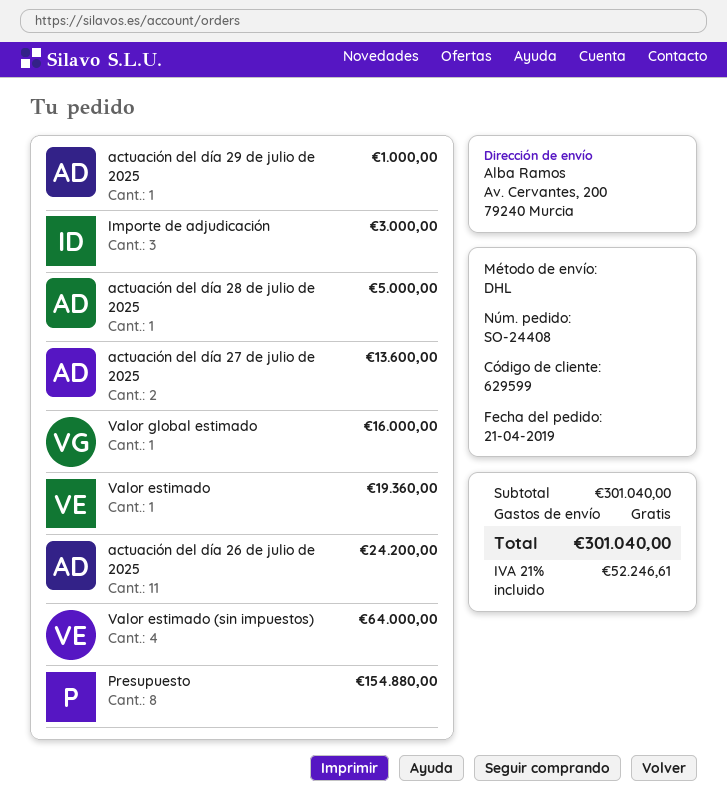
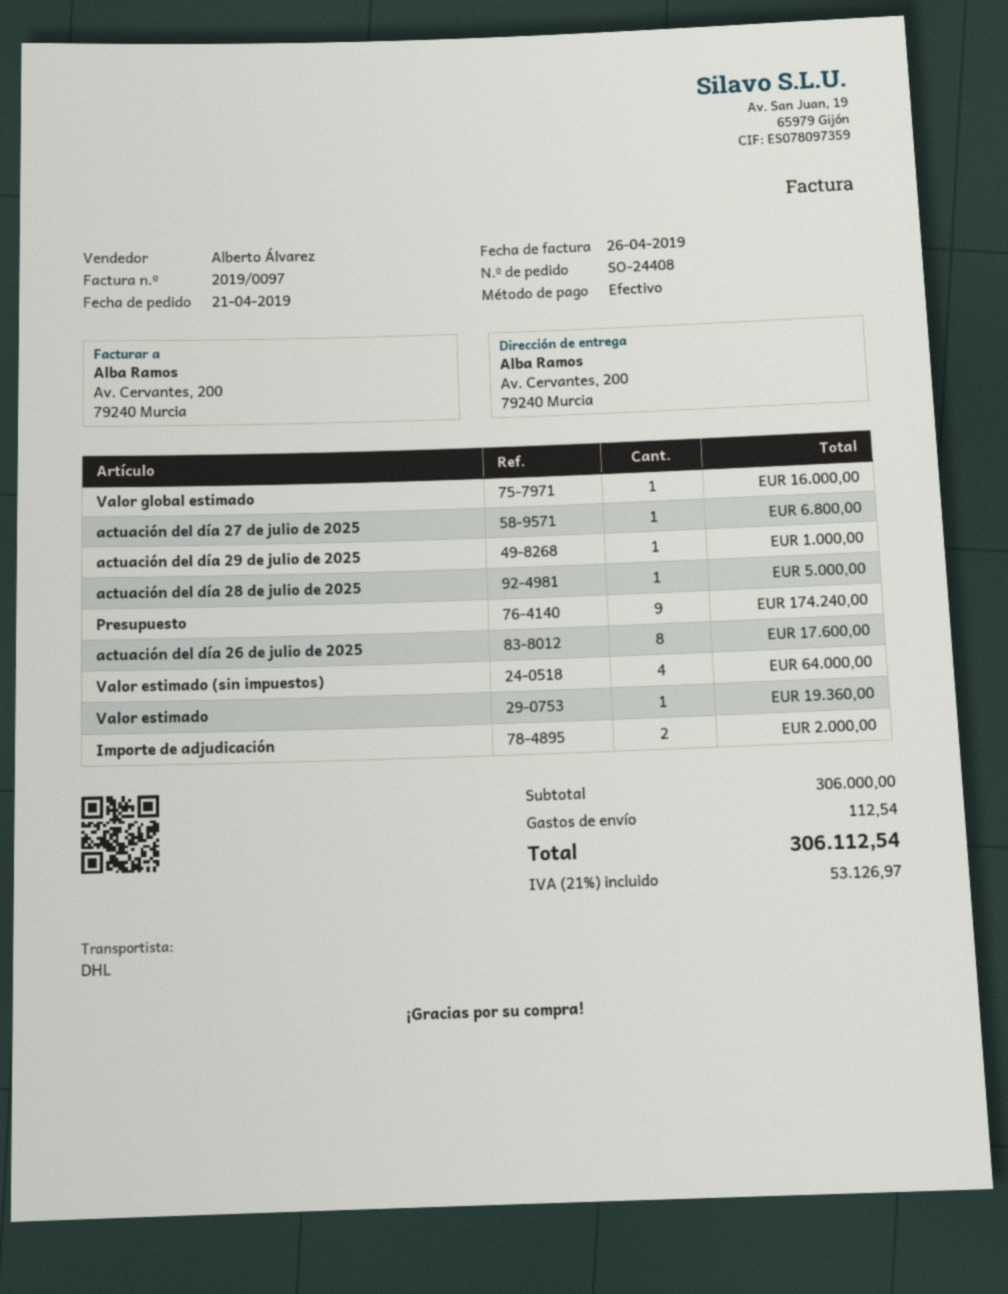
Importe de adjudicación: 3 for 3000.00 -> 2 for 2000.00
actuación del día 27 de julio de 2025: 2 for 13600.00 -> 1 for 6800.00
actuación del día 26 de julio de 2025: 11 for 24200.00 -> 8 for 17600.00
Presupuesto: 8 for 154880.00 -> 9 for 174240.00
subtotal: 301040.00 -> 306000.00
shipping: 0.00 -> 112.54
tax: 21% = 52246.61 -> 21% = 53126.97
total: 301040.00 -> 306112.54

